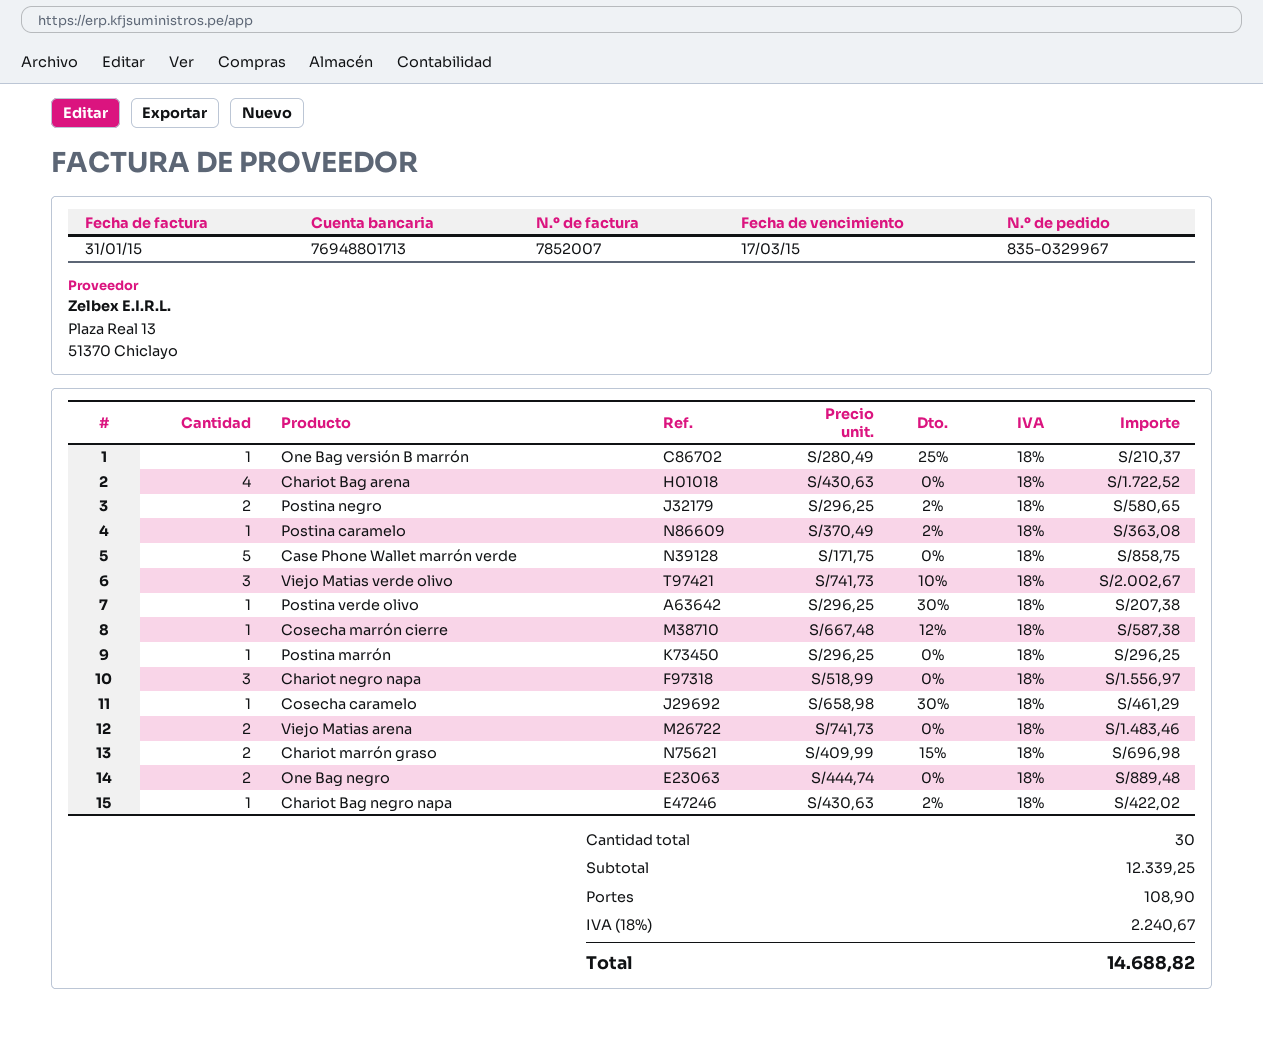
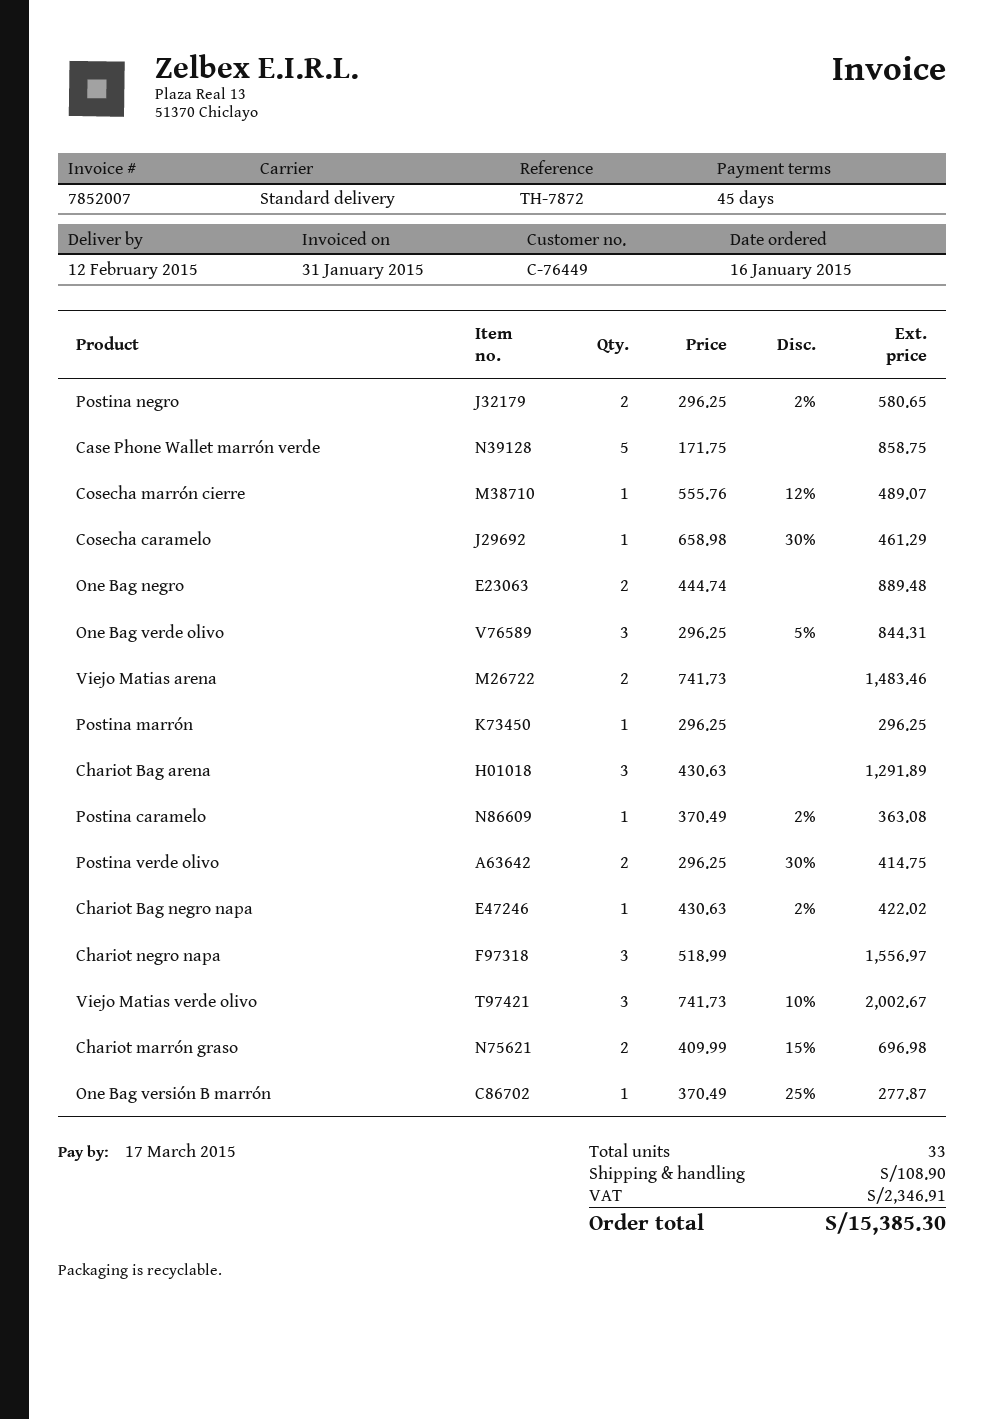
One Bag versión B marrón: 1 x 280.49 - 25% = 210.37 -> 1 x 370.49 - 25% = 277.87
Chariot Bag arena: 4 x 430.63 = 1722.52 -> 3 x 430.63 = 1291.89
Postina verde olivo: 1 x 296.25 - 30% = 207.38 -> 2 x 296.25 - 30% = 414.75
Cosecha marrón cierre: 1 x 667.48 - 12% = 587.38 -> 1 x 555.76 - 12% = 489.07
One Bag verde olivo: none -> 3 x 296.25 - 5% = 844.31
total quantity: 30 -> 33
tax: 2240.67 -> 2346.91
total: 14688.82 -> 15385.30

